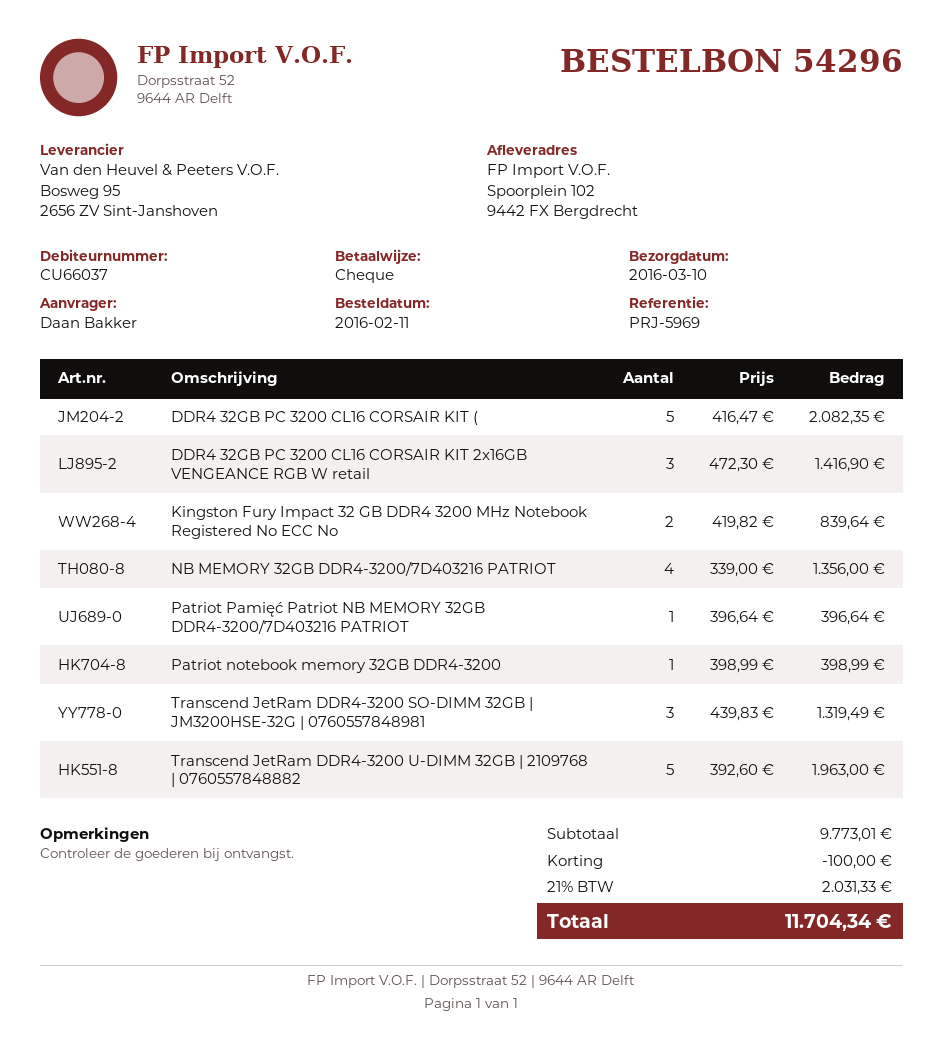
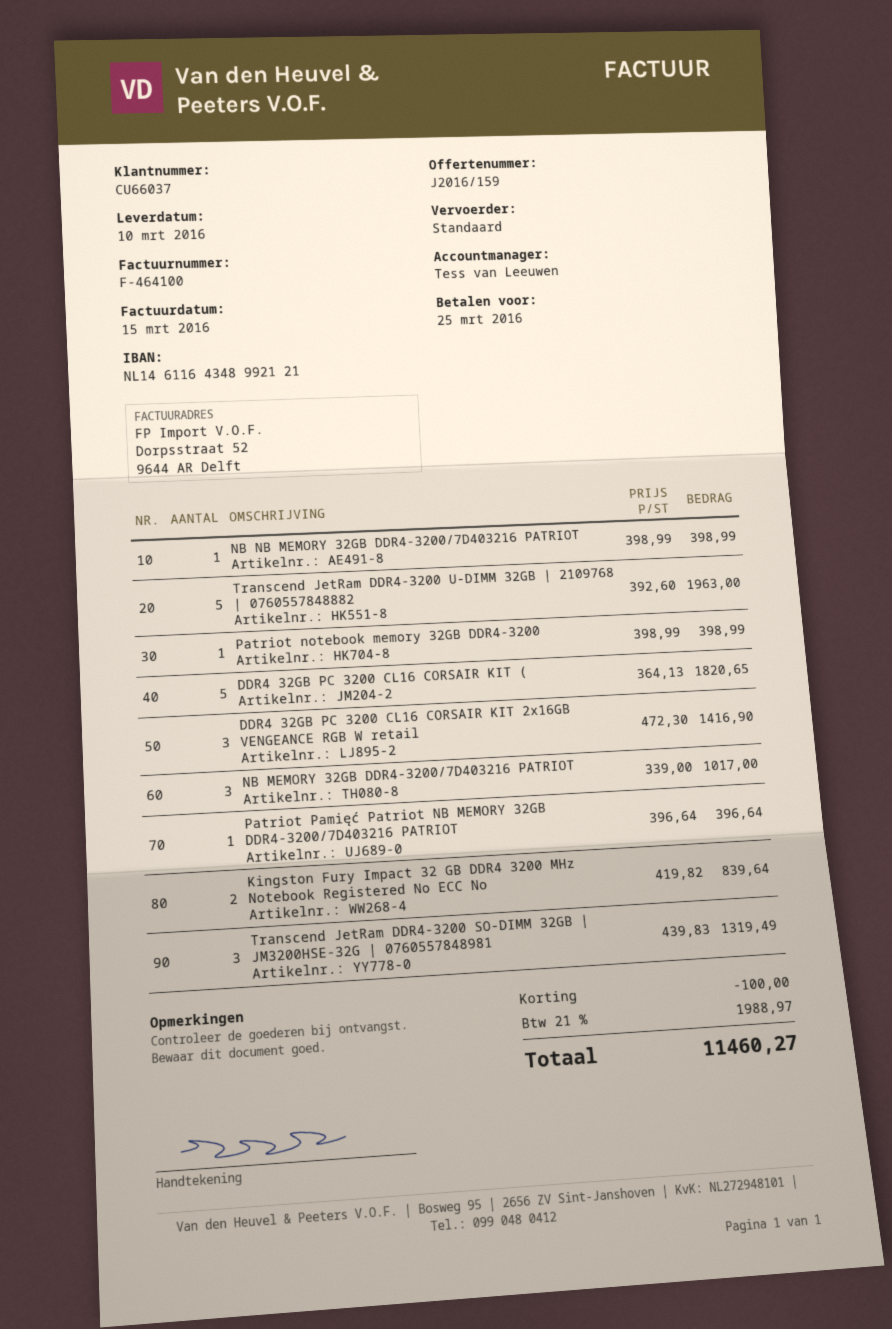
DDR4 32GB PC 3200 CL16 CORSAIR KIT (: 5 x 416.47 = 2082.35 -> 5 x 364.13 = 1820.65
NB MEMORY 32GB DDR4-3200/7D403216 PATRIOT: 4 x 339.00 = 1356.00 -> 3 x 339.00 = 1017.00
NB NB MEMORY 32GB DDR4-3200/7D403216 PATRIOT: none -> 1 x 398.99 = 398.99
tax: 21% = 2031.33 -> 21% = 1988.97
total: 11704.34 -> 11460.27

